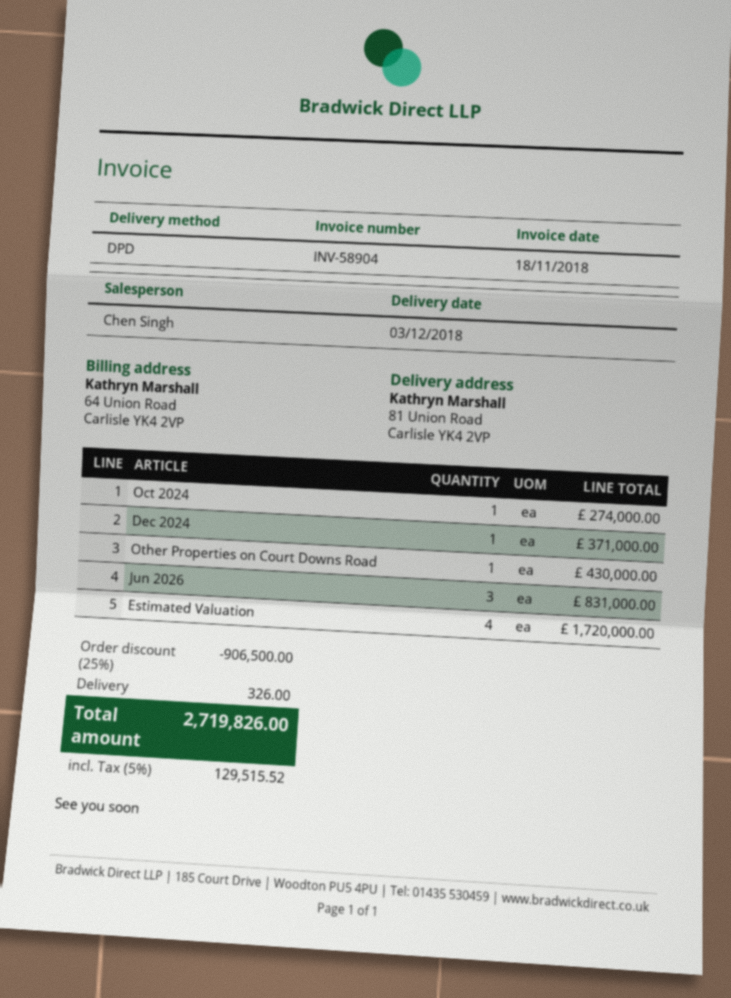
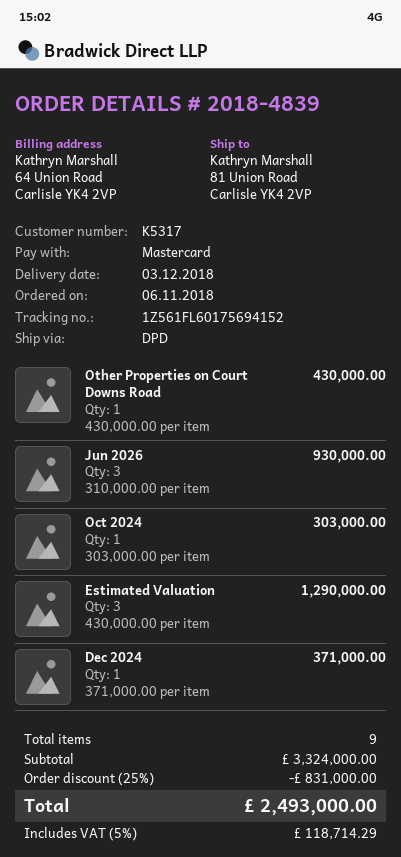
Oct 2024: 1 for 274000.00 -> 1 for 303000.00
Jun 2026: 3 for 831000.00 -> 3 for 930000.00
Estimated Valuation: 4 for 1720000.00 -> 3 for 1290000.00
discount: 25% = 906500.00 -> 25% = 831000.00
shipping: 326.00 -> none
tax: 5% = 129515.52 -> 5% = 118714.29
total: 2719826.00 -> 2493000.00

